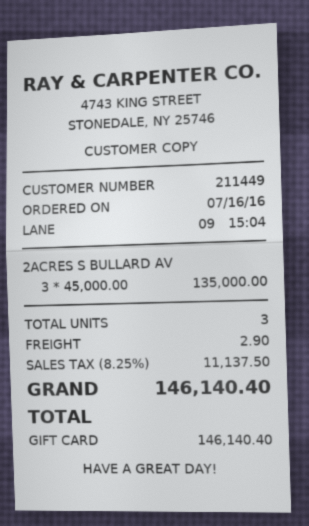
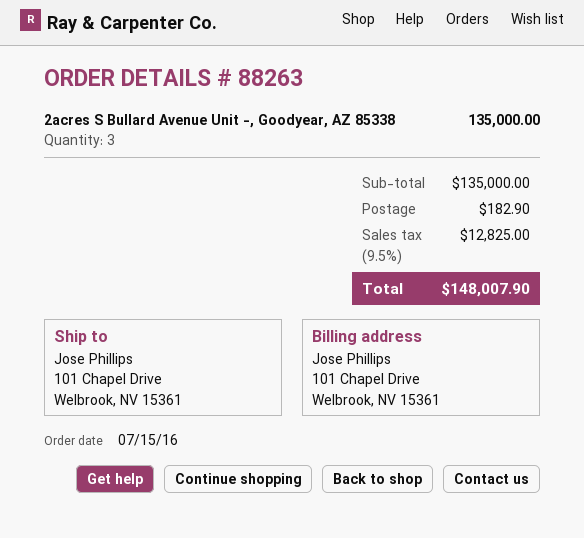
order date: 2016-07-16 -> 2016-07-15
shipping: 2.90 -> 182.90
tax: 8.25% = 11137.50 -> 9.5% = 12825.00
total: 146140.40 -> 148007.90

